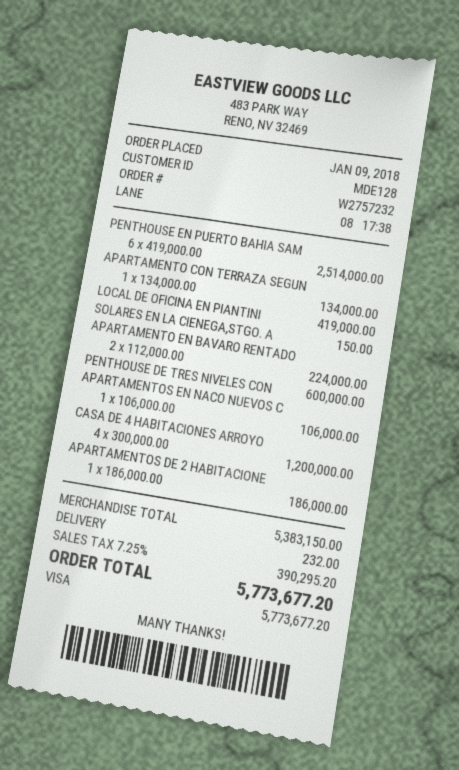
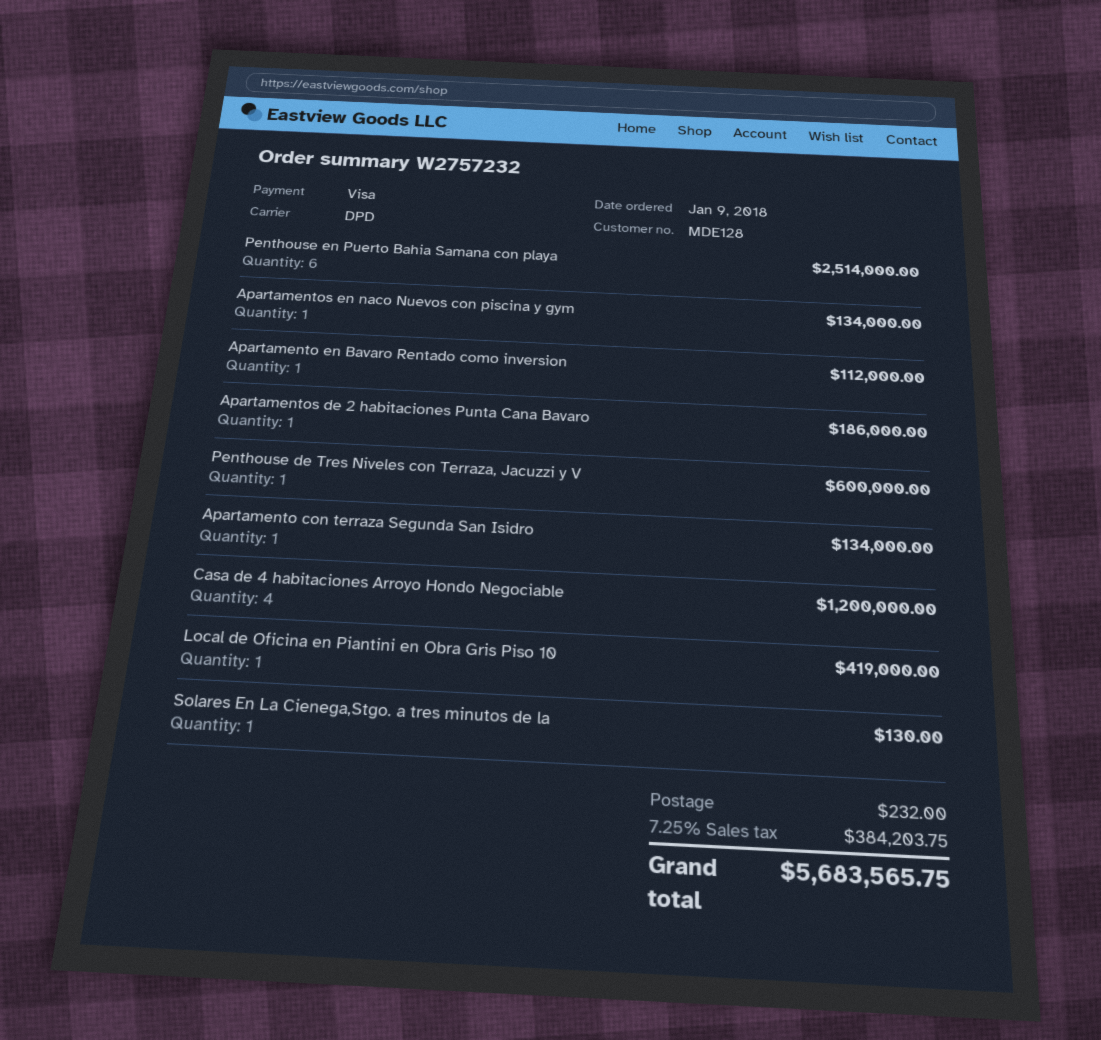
SOLARES EN LA CIENEGA,STGO. A: 1 for 150.00 -> 1 for 130.00
APARTAMENTO EN BAVARO RENTADO: 2 for 224000.00 -> 1 for 112000.00
APARTAMENTOS EN NACO NUEVOS C: 1 for 106000.00 -> 1 for 134000.00
tax: 7.25% = 390295.20 -> 7.25% = 384203.75
total: 5773677.20 -> 5683565.75

